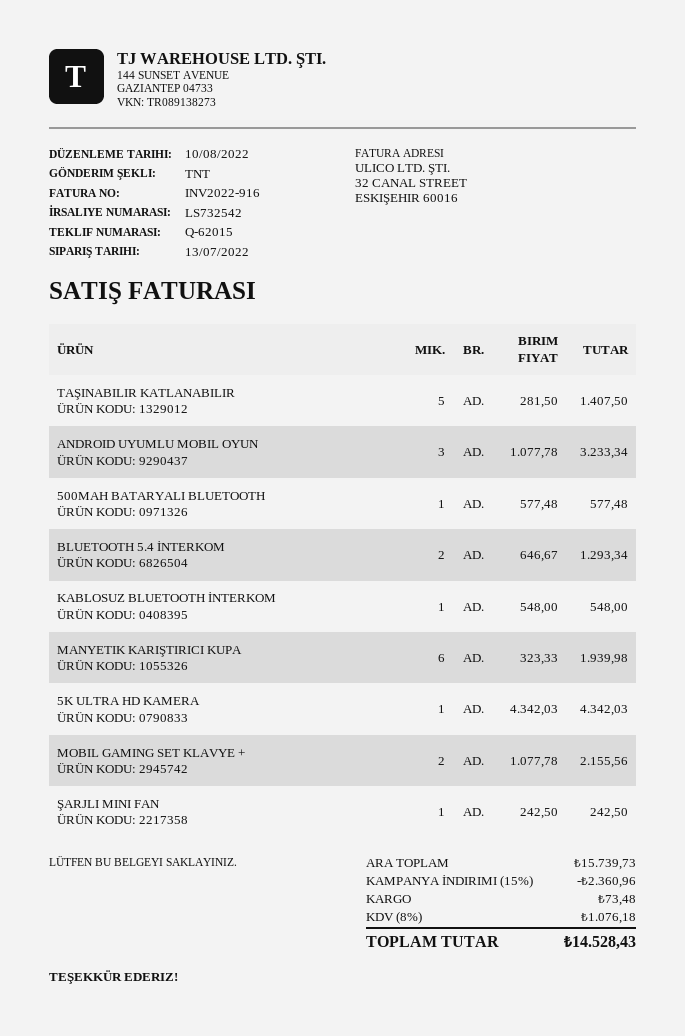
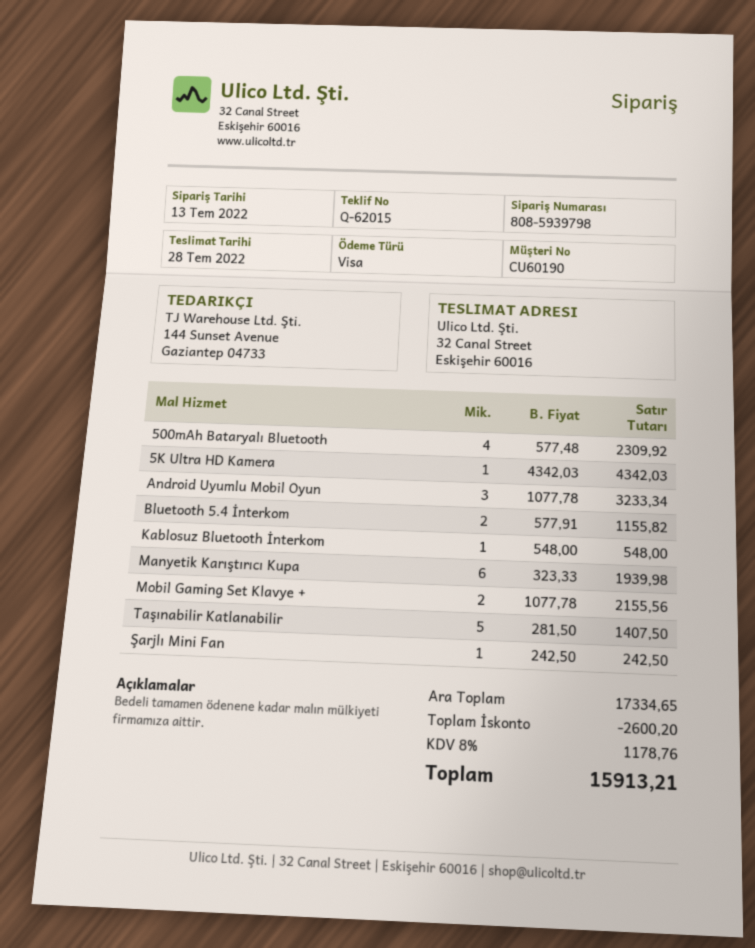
500MAH BATARYALI BLUETOOTH: 1 x 577.48 = 577.48 -> 4 x 577.48 = 2309.92
BLUETOOTH 5.4 İNTERKOM: 2 x 646.67 = 1293.34 -> 2 x 577.91 = 1155.82
subtotal: 15739.73 -> 17334.65
discount: 2360.96 -> 2600.20
shipping: 73.48 -> none
tax: 8% = 1076.18 -> 8% = 1178.76
total: 14528.43 -> 15913.21

